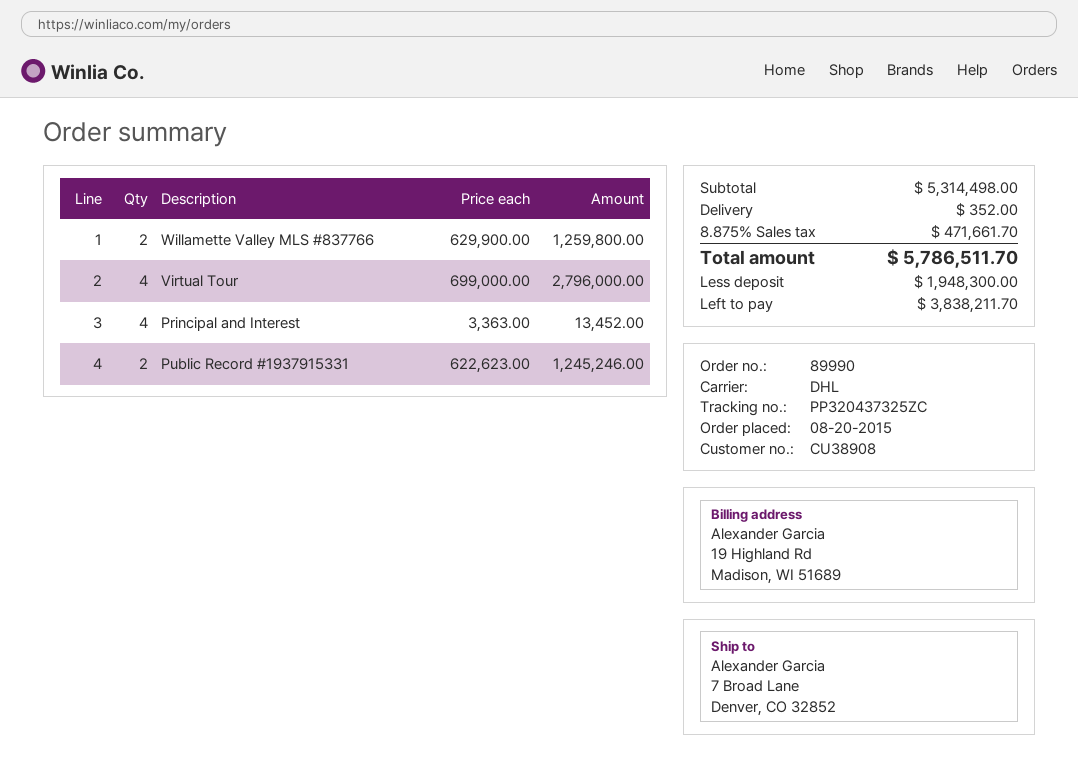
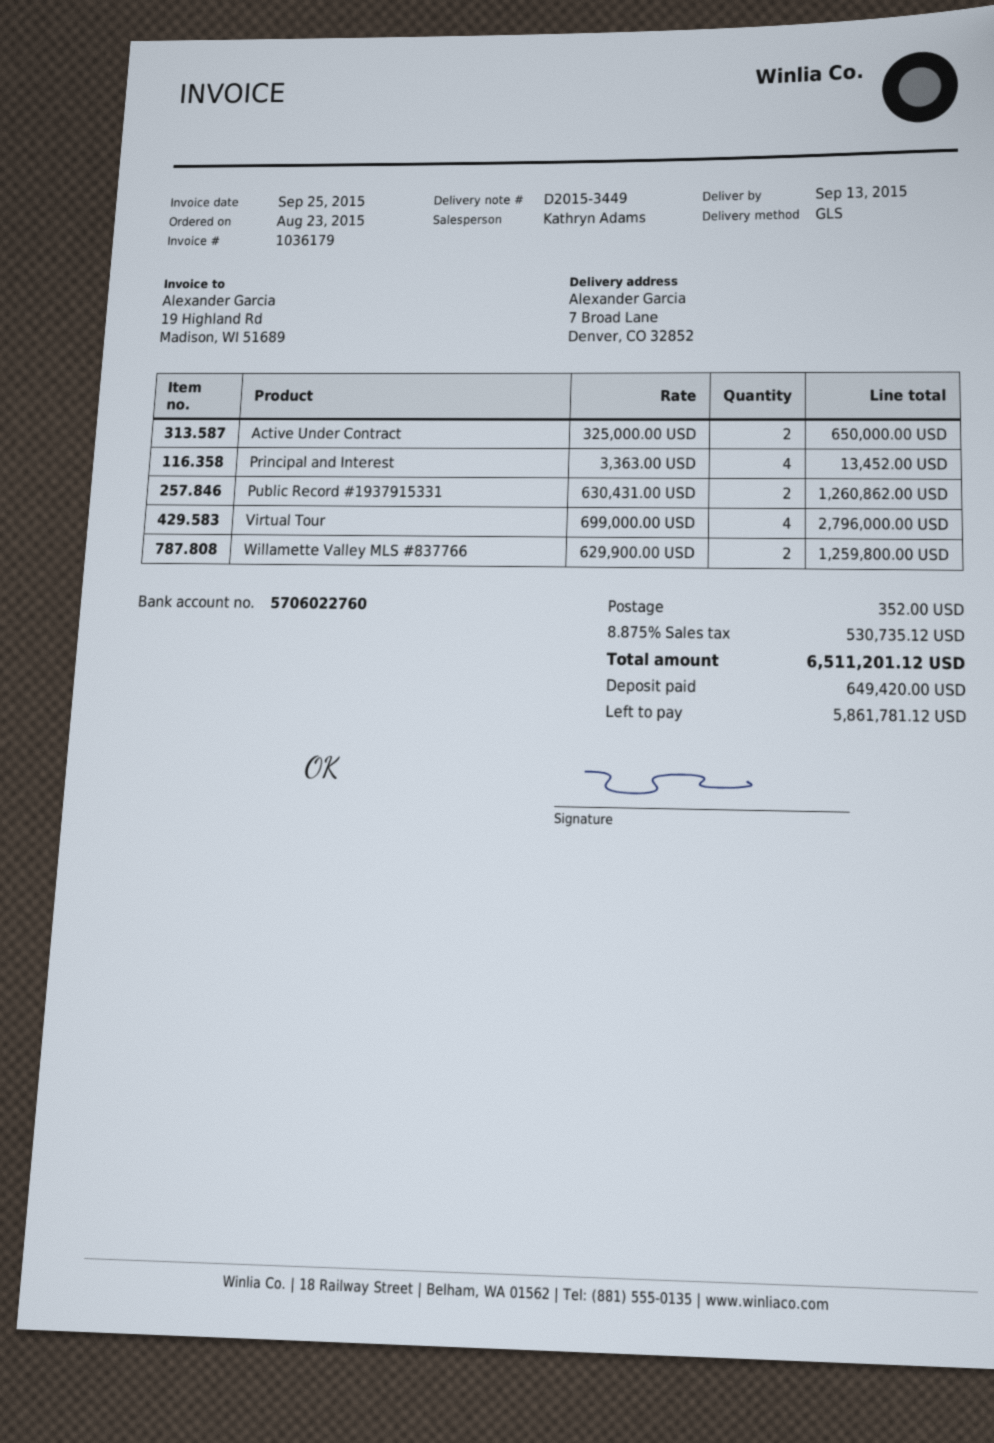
order date: 2015-08-20 -> 2015-08-23
shipping method: DHL -> GLS
Public Record #1937915331: 2 x 622623.00 = 1245246.00 -> 2 x 630431.00 = 1260862.00
Active Under Contract: none -> 2 x 325000.00 = 650000.00
tax: 8.875% = 471661.70 -> 8.875% = 530735.12
total: 5786511.70 -> 6511201.12
deposit: 1948300.00 -> 649420.00
balance: 3838211.70 -> 5861781.12

